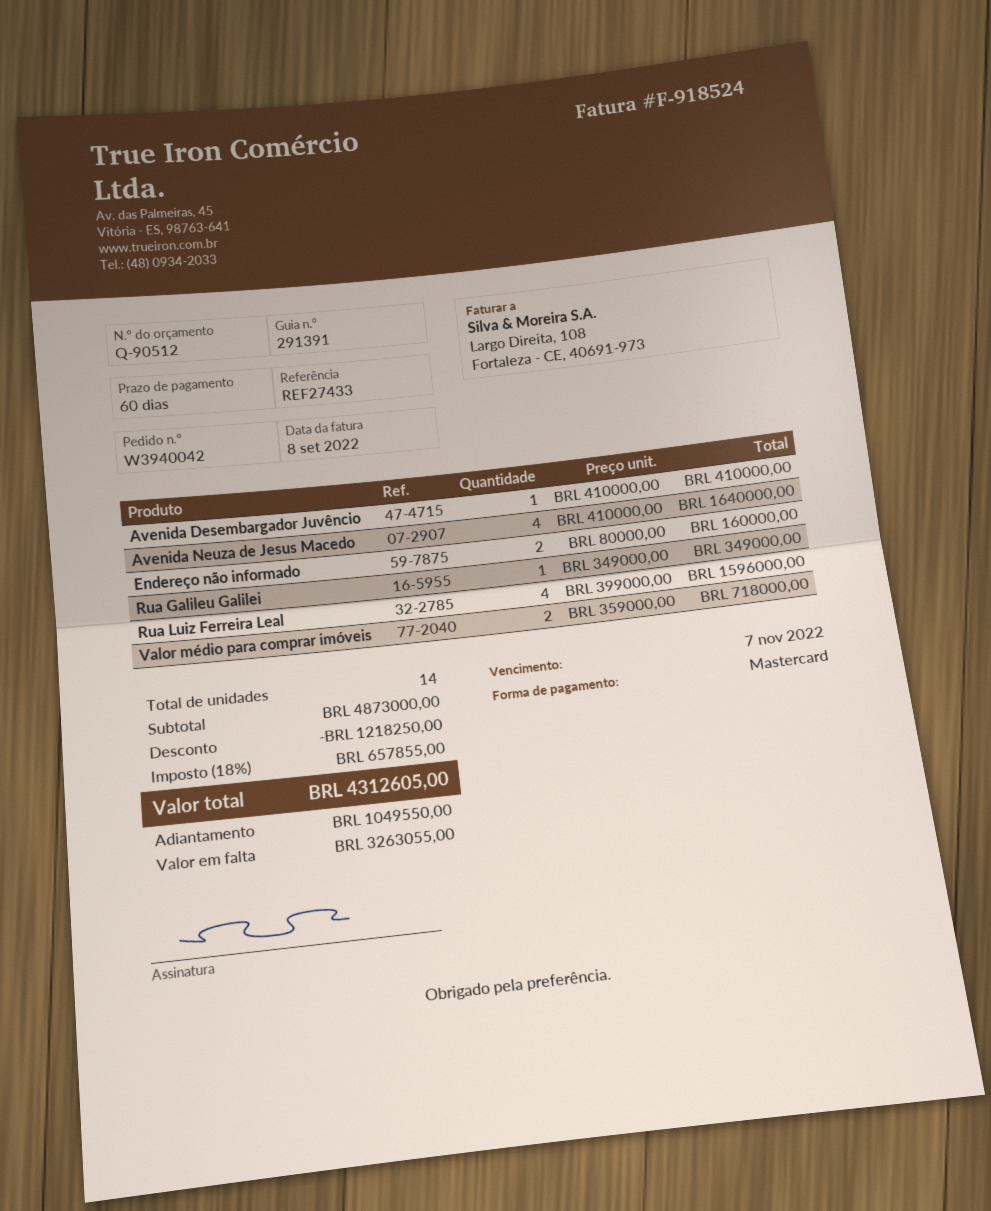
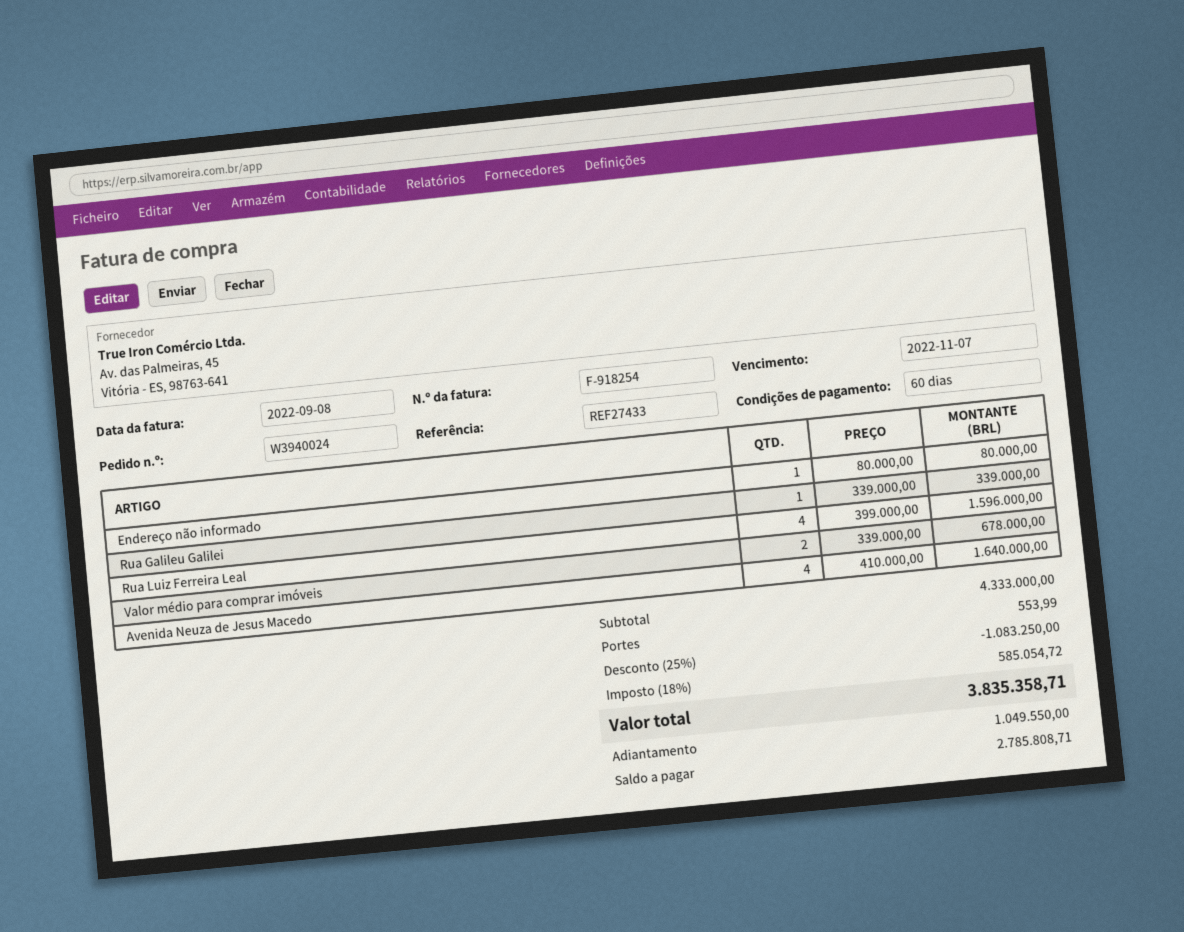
order number: W3940042 -> W3940024
invoice number: F-918524 -> F-918254
Avenida Desembargador Juvêncio: 1 x 410000.00 = 410000.00 -> none
Endereço não informado: 2 x 80000.00 = 160000.00 -> 1 x 80000.00 = 80000.00
Rua Galileu Galilei: 1 x 349000.00 = 349000.00 -> 1 x 339000.00 = 339000.00
Valor médio para comprar imóveis: 2 x 359000.00 = 718000.00 -> 2 x 339000.00 = 678000.00
subtotal: 4873000.00 -> 4333000.00
discount: 1218250.00 -> 1083250.00
shipping: none -> 553.99
tax: 18% = 657855.00 -> 18% = 585054.72
total: 4312605.00 -> 3835358.71
balance: 3263055.00 -> 2785808.71

